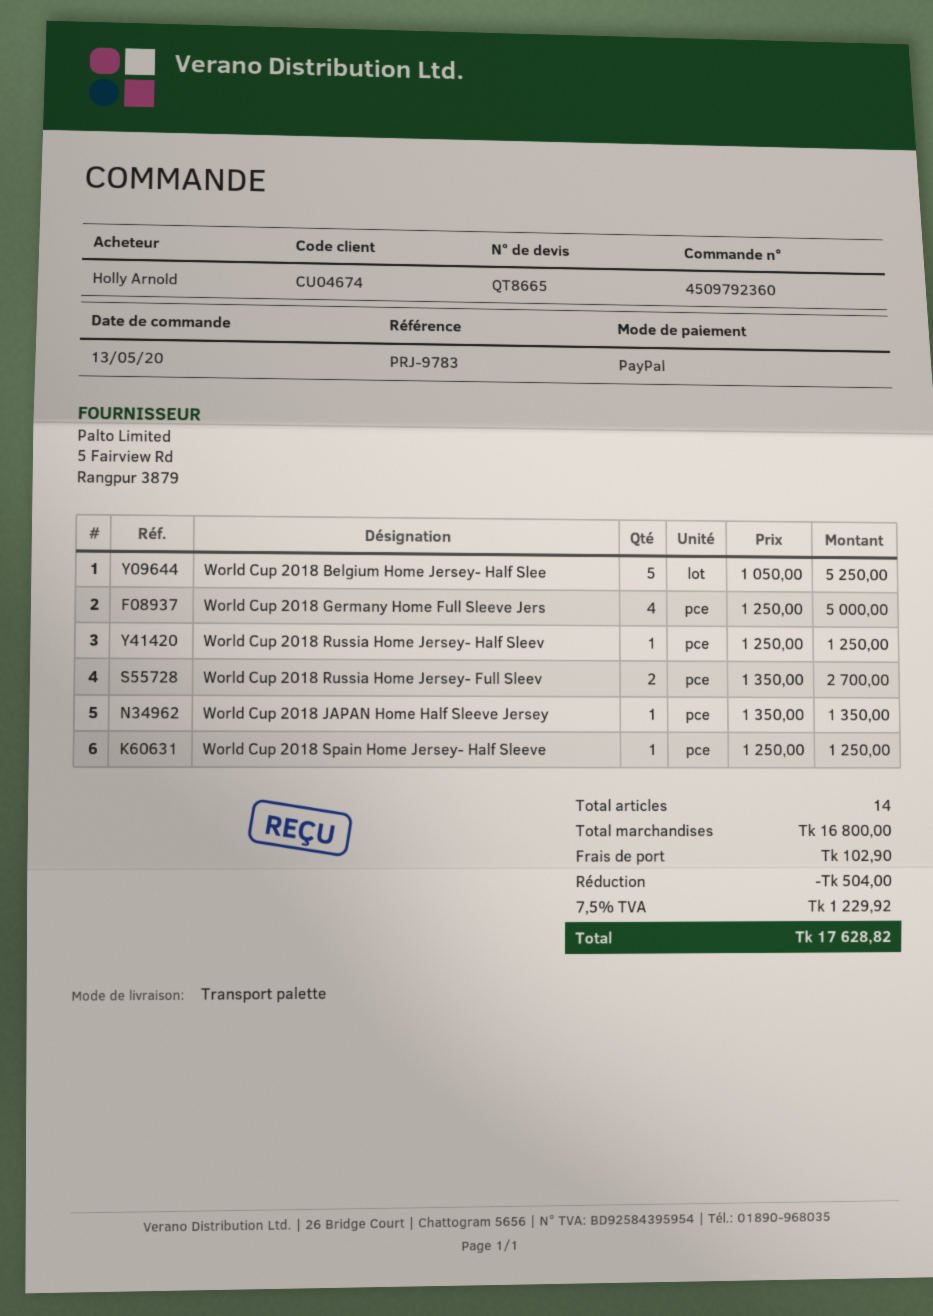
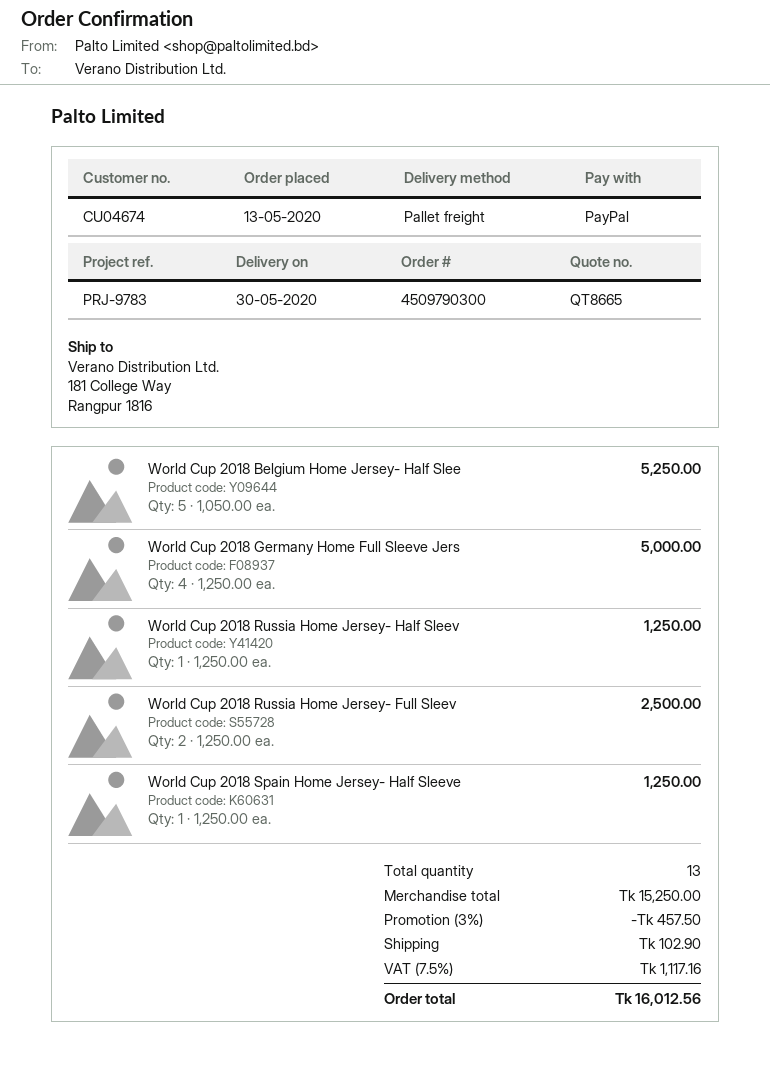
order number: 4509792360 -> 4509790300
World Cup 2018 Russia Home Jersey- Full Sleev: 2 x 1350.00 = 2700.00 -> 2 x 1250.00 = 2500.00
World Cup 2018 JAPAN Home Half Sleeve Jersey: 1 x 1350.00 = 1350.00 -> none
total quantity: 14 -> 13
subtotal: 16800.00 -> 15250.00
discount: 504.00 -> 457.50
tax: 7.5% = 1229.92 -> 7.5% = 1117.16
total: 17628.82 -> 16012.56

